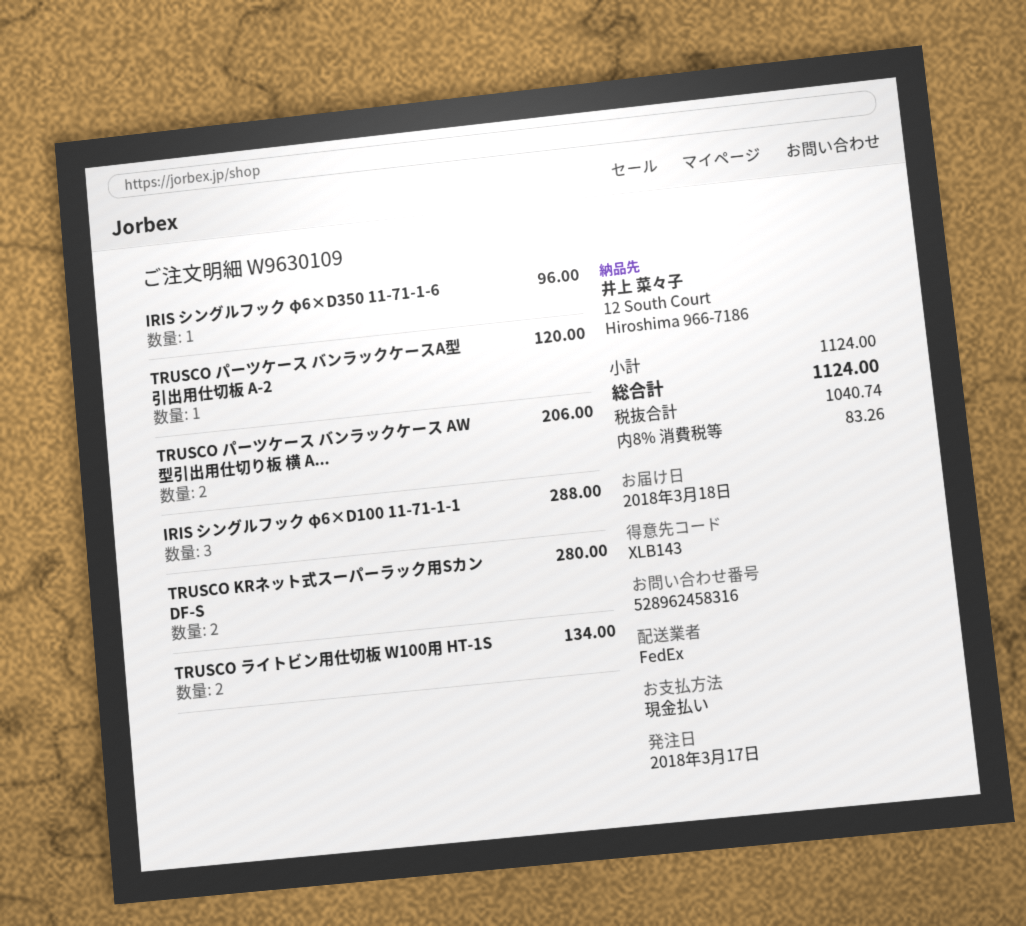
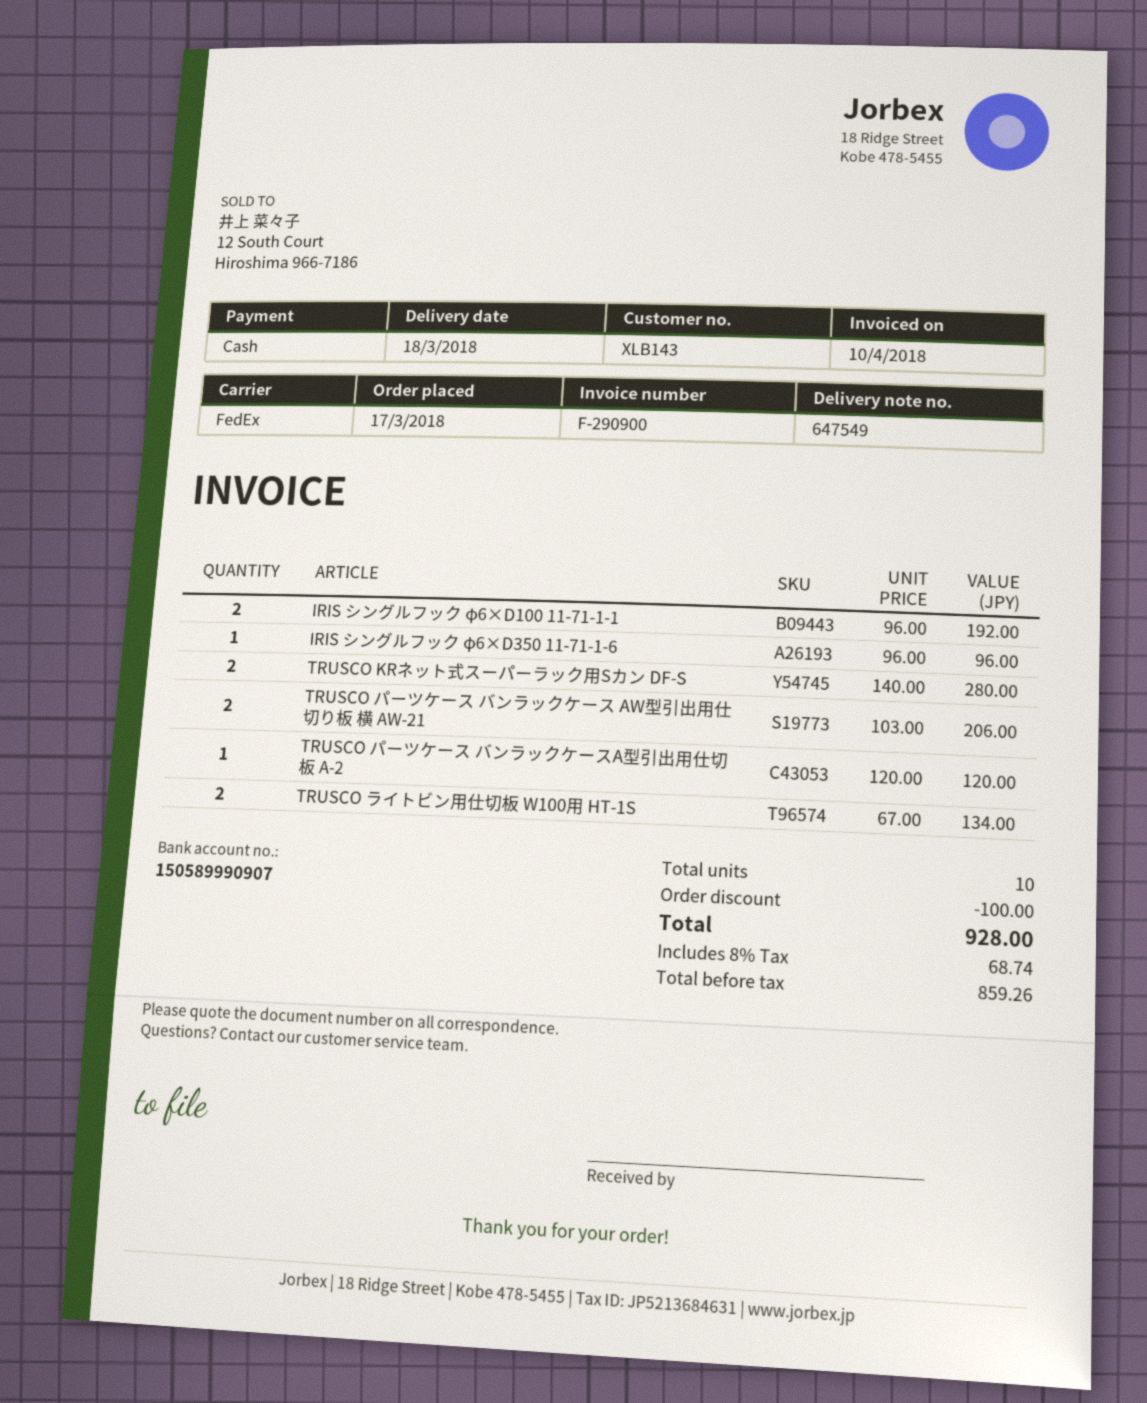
IRIS シングルフック φ6×D100 11-71-1-1: 3 for 288.00 -> 2 for 192.00
discount: none -> 100.00
net: 1040.74 -> 859.26
tax: 8% = 83.26 -> 8% = 68.74
total: 1124.00 -> 928.00

